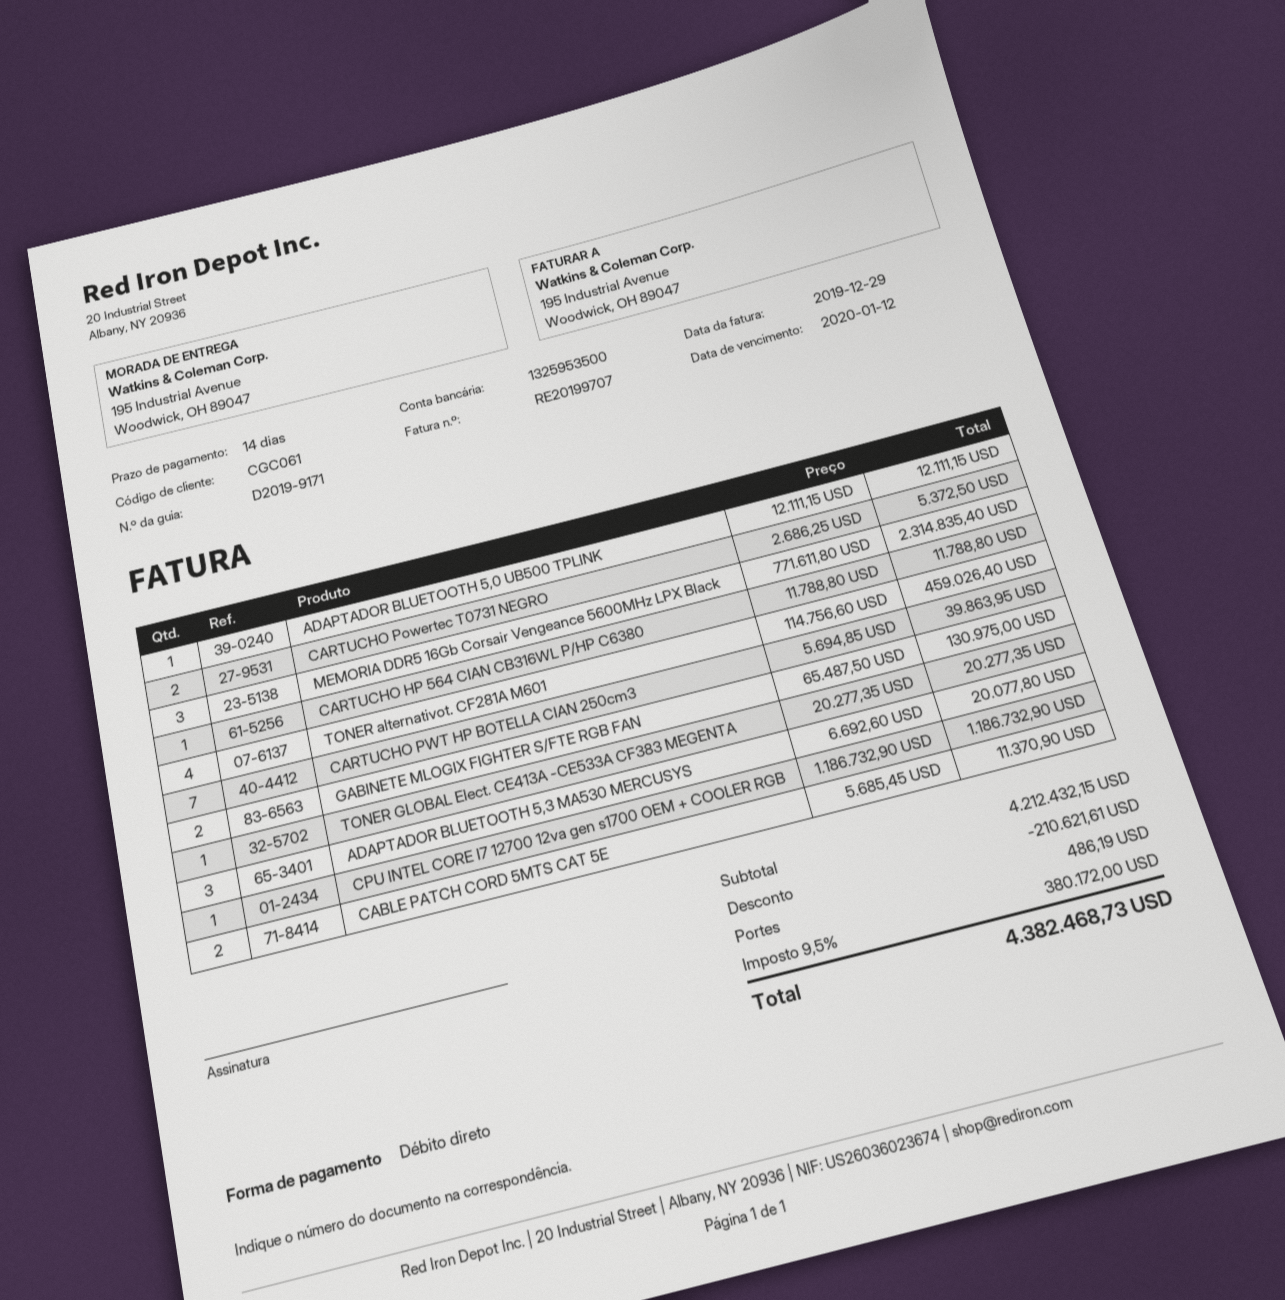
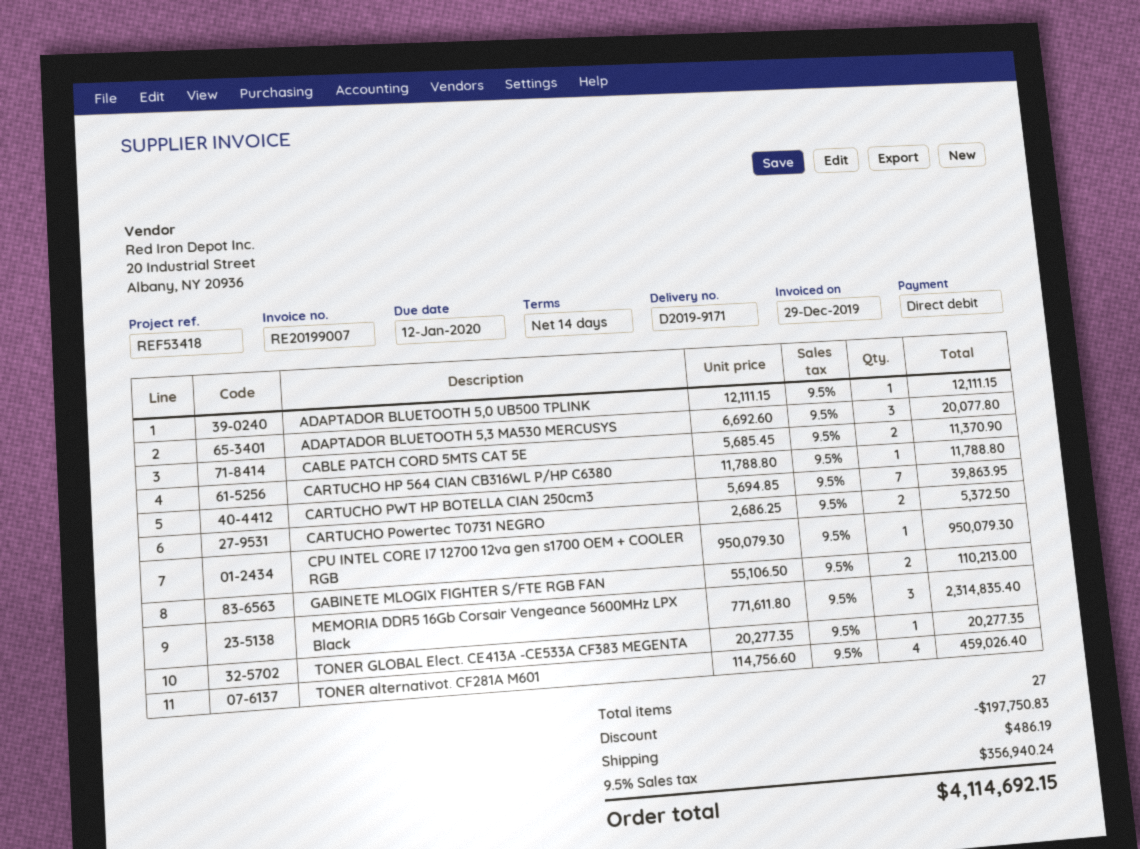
invoice number: RE20199707 -> RE20199007
GABINETE MLOGIX FIGHTER S/FTE RGB FAN: 2 x 65487.50 = 130975.00 -> 2 x 55106.50 = 110213.00
CPU INTEL CORE I7 12700 12va gen s1700 OEM + COOLER RGB: 1 x 1186732.90 = 1186732.90 -> 1 x 950079.30 = 950079.30
discount: 210621.61 -> 197750.83
tax: 9.5% = 380172.00 -> 9.5% = 356940.24
total: 4382468.73 -> 4114692.15

